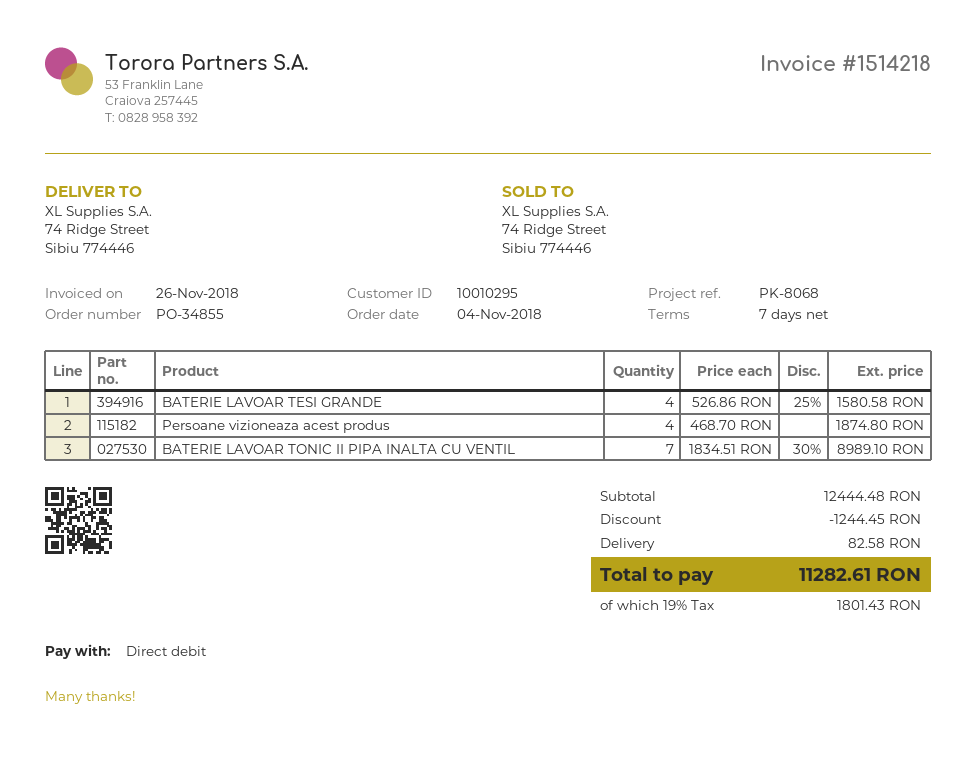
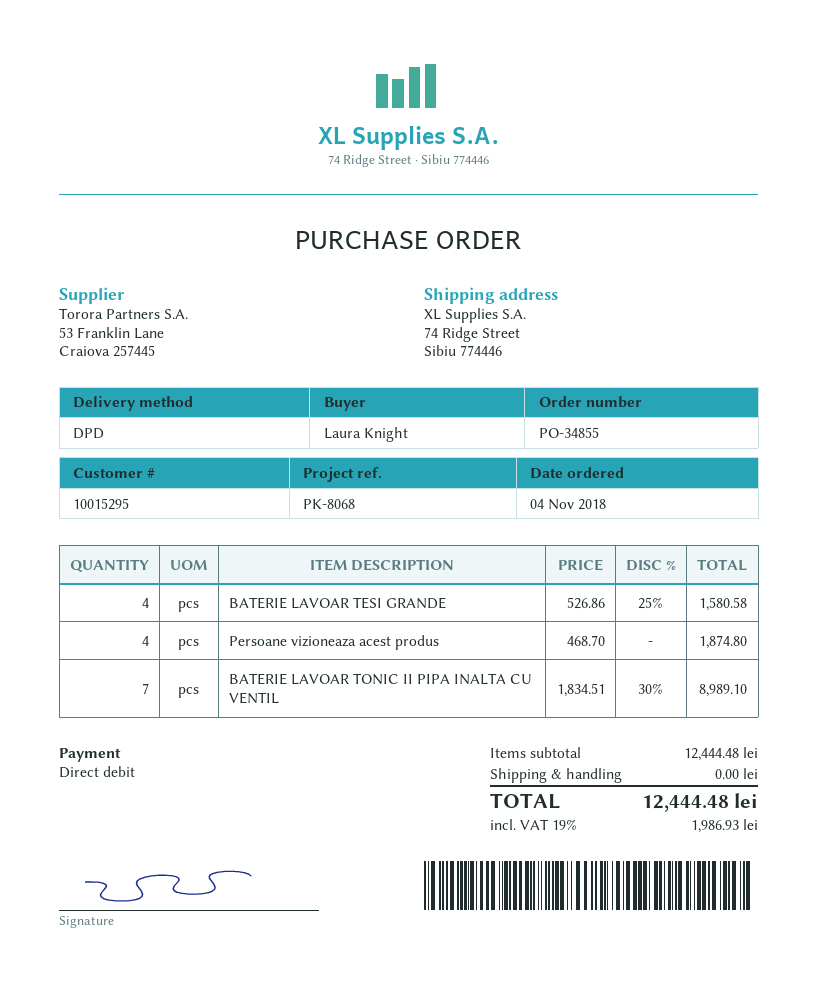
customer number: 10010295 -> 10015295
discount: 1244.45 -> none
shipping: 82.58 -> 0.00
tax: 19% = 1801.43 -> 19% = 1986.93
total: 11282.61 -> 12444.48

